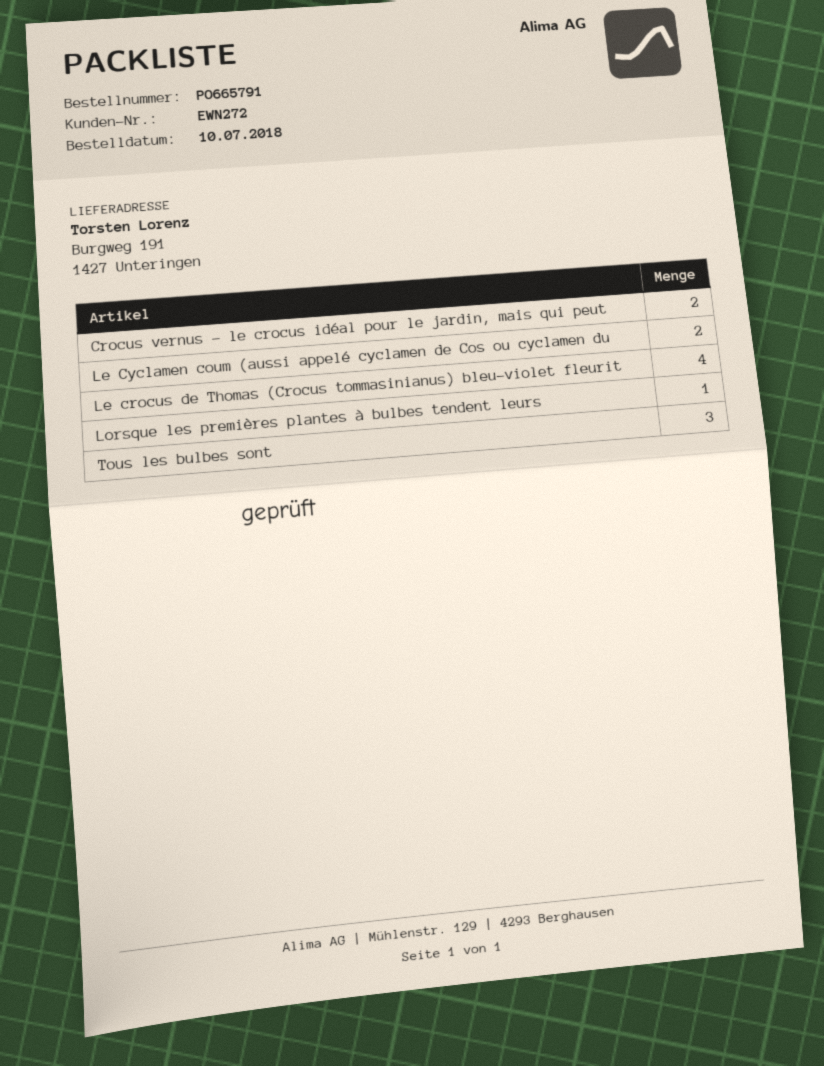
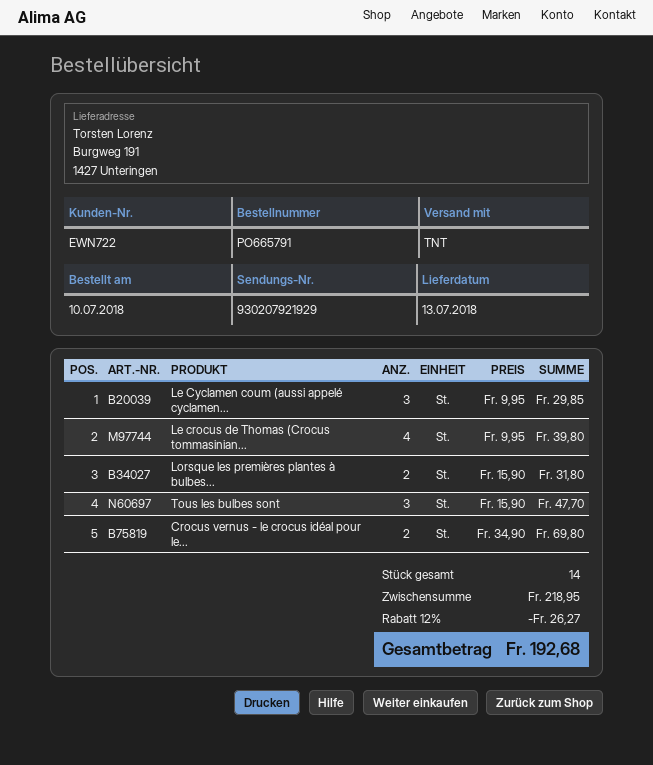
customer number: EWN272 -> EWN722
Le Cyclamen coum (aussi appelé cyclamen de Cos ou cyclamen du: 2 -> 3
Lorsque les premières plantes à bulbes tendent leurs: 1 -> 2

